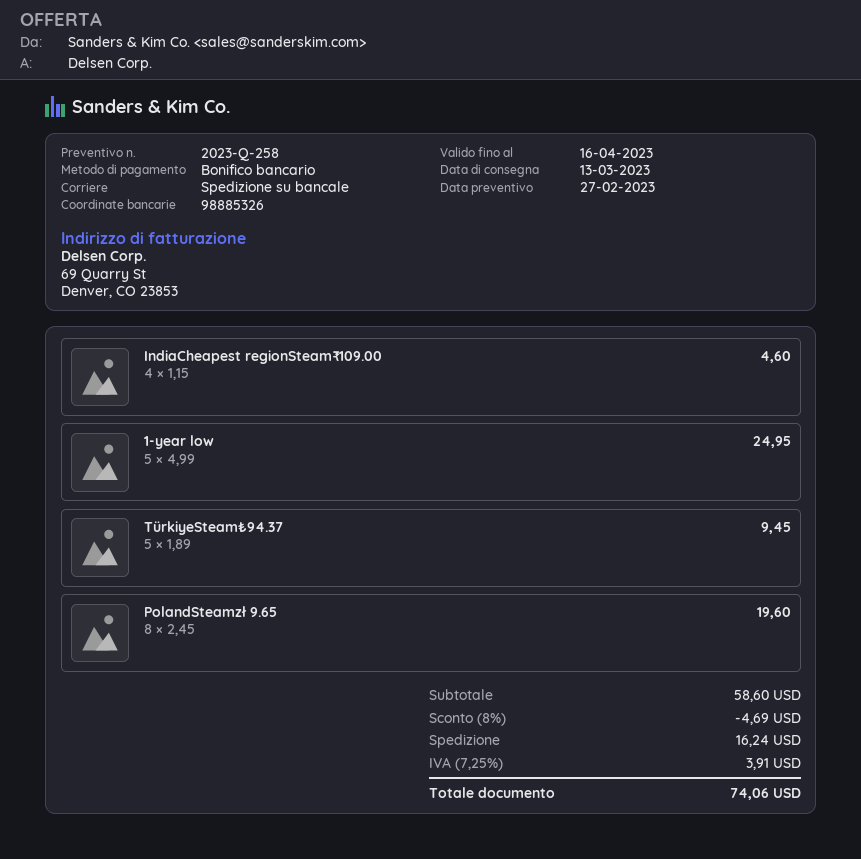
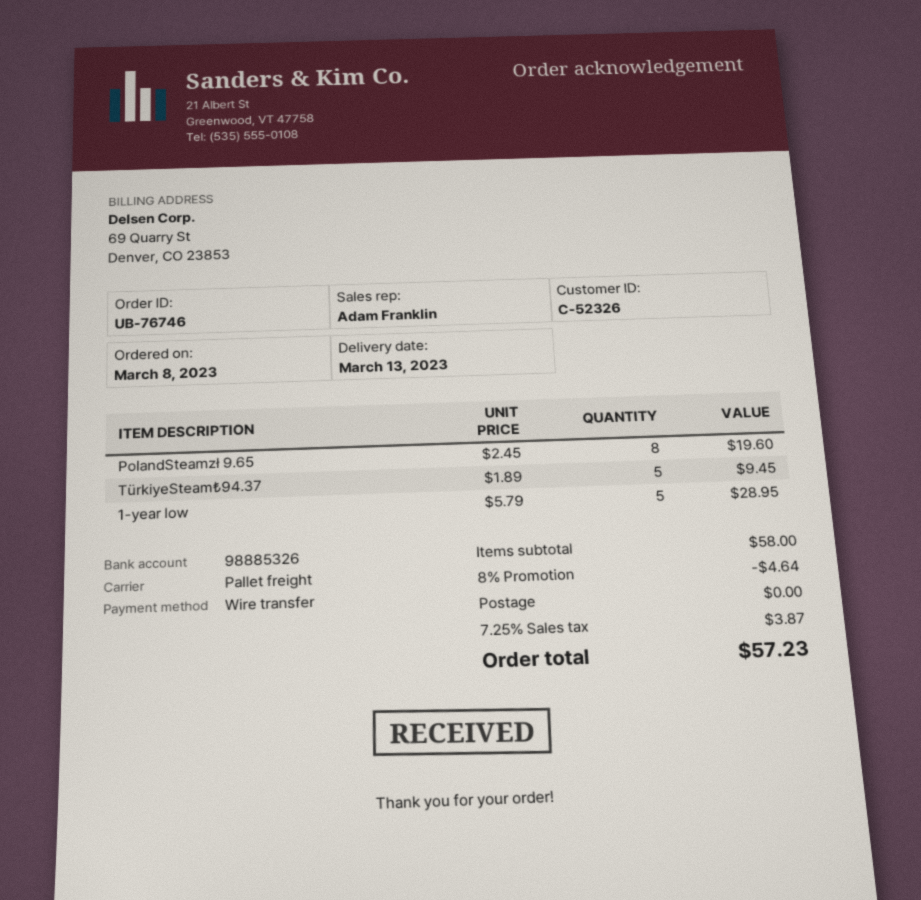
IndiaCheapest regionSteam₹109.00: 4 x 1.15 = 4.60 -> none
1-year low: 5 x 4.99 = 24.95 -> 5 x 5.79 = 28.95
subtotal: 58.60 -> 58.00
discount: 8% = 4.69 -> 8% = 4.64
shipping: 16.24 -> 0.00
tax: 7.25% = 3.91 -> 7.25% = 3.87
total: 74.06 -> 57.23

